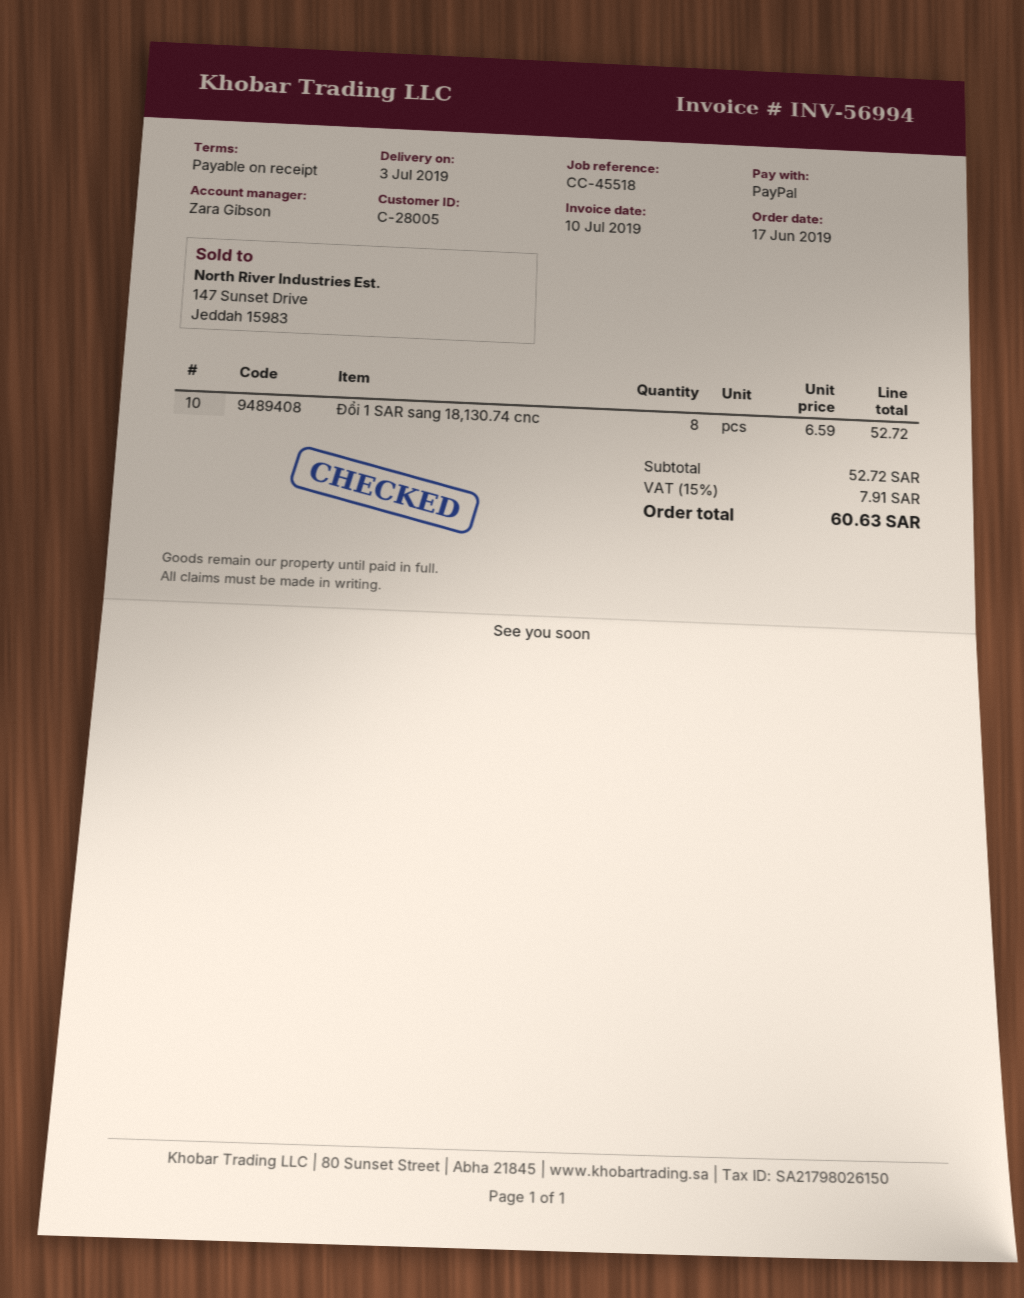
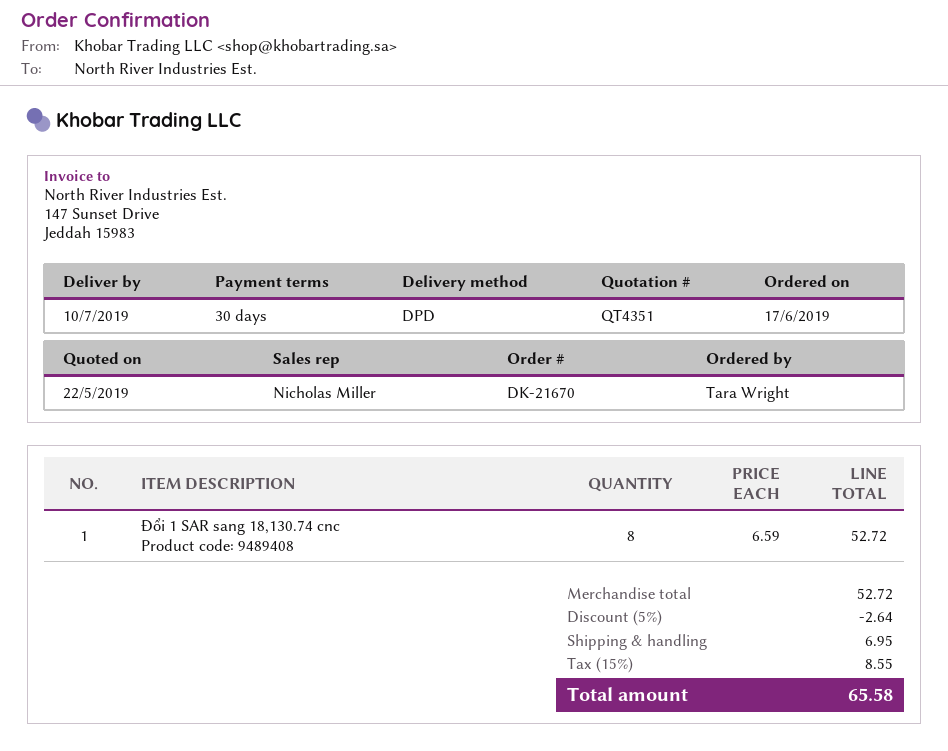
delivery date: 2019-07-03 -> 2019-07-10
payment terms: on receipt -> 30 days
sales rep: Zara Gibson -> Nicholas Miller
discount: none -> 5% = 2.64
shipping: none -> 6.95
tax: 15% = 7.91 -> 15% = 8.55
total: 60.63 -> 65.58

